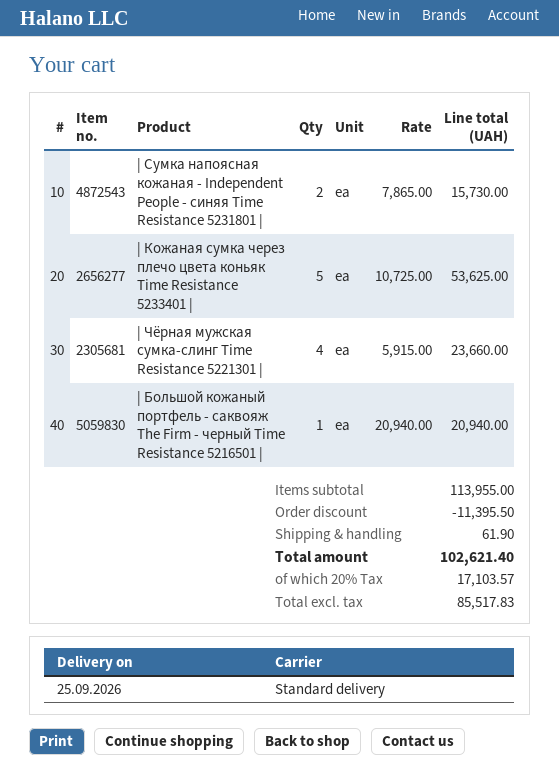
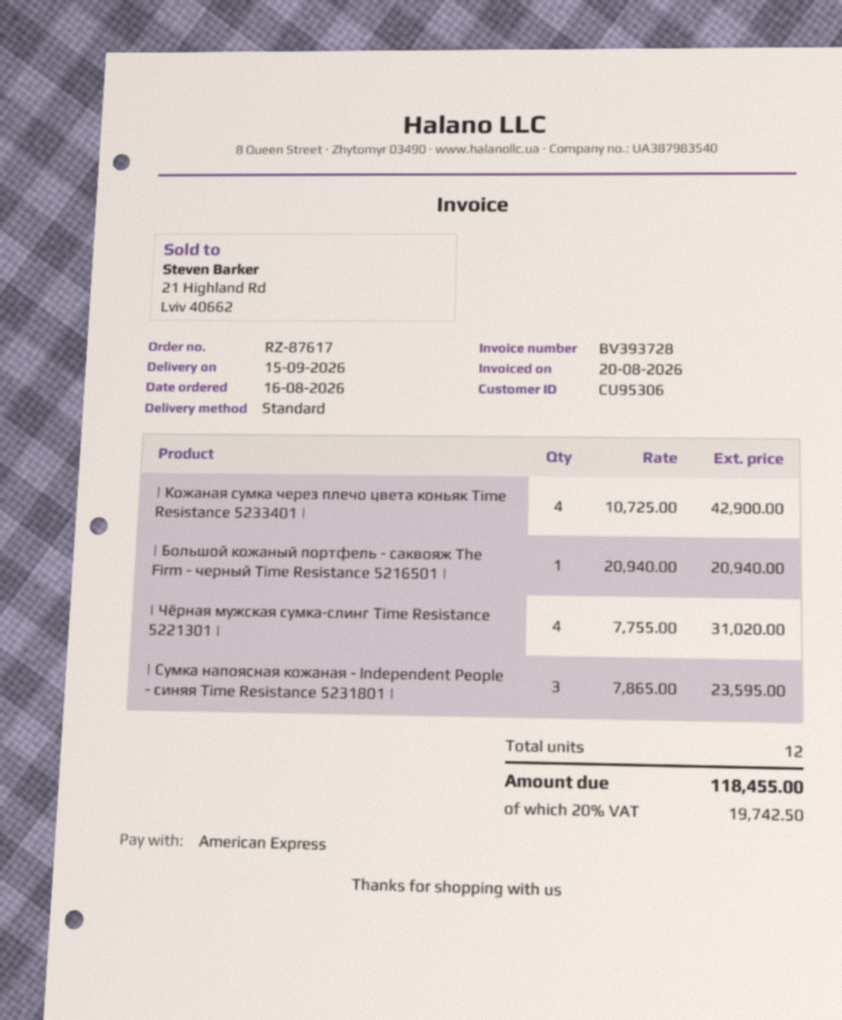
delivery date: 2026-09-25 -> 2026-09-15
| Сумка напоясная кожаная - Independent People - синяя Time Resistance 5231801 |: 2 x 7865.00 = 15730.00 -> 3 x 7865.00 = 23595.00
| Кожаная сумка через плечо цвета коньяк Time Resistance 5233401 |: 5 x 10725.00 = 53625.00 -> 4 x 10725.00 = 42900.00
| Чёрная мужская сумка-слинг Time Resistance 5221301 |: 4 x 5915.00 = 23660.00 -> 4 x 7755.00 = 31020.00
discount: 11395.50 -> none
shipping: 61.90 -> none
tax: 20% = 17103.57 -> 20% = 19742.50
total: 102621.40 -> 118455.00

